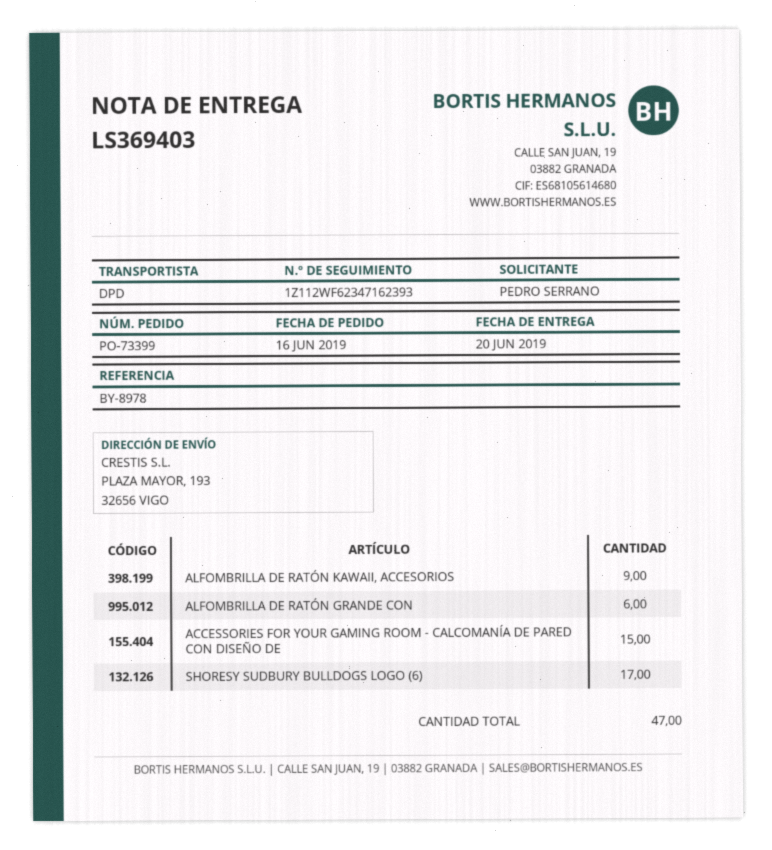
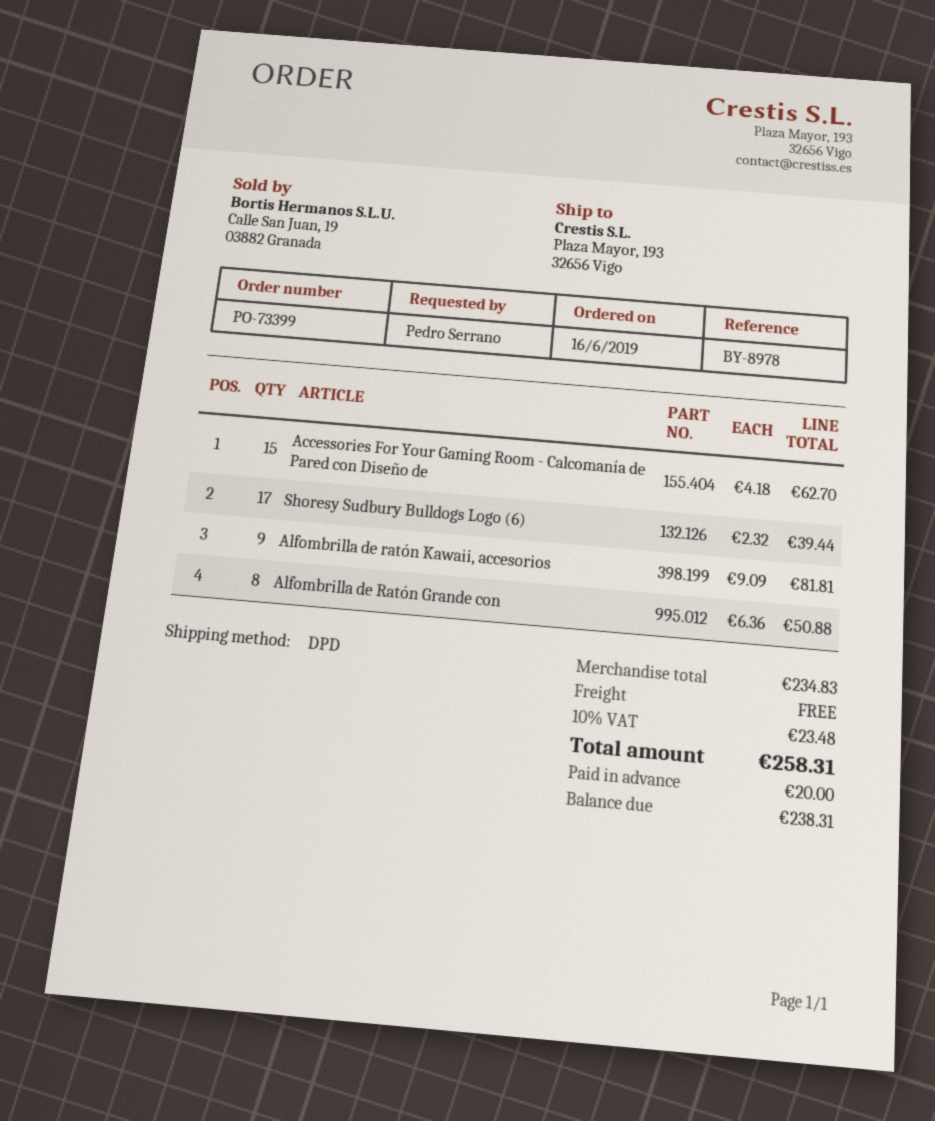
ALFOMBRILLA DE RATÓN GRANDE CON: 6 -> 8

